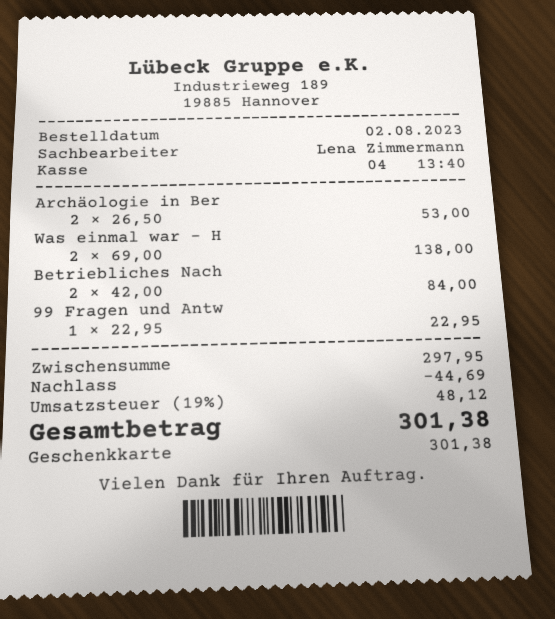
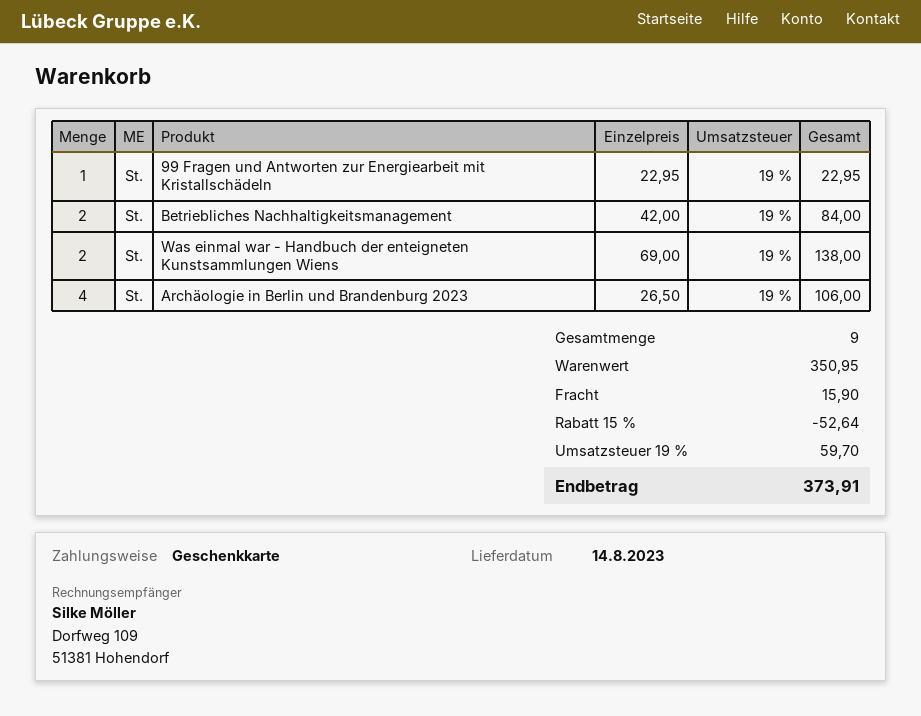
Archäologie in Ber: 2 x 26.50 = 53.00 -> 4 x 26.50 = 106.00
subtotal: 297.95 -> 350.95
discount: 44.69 -> 52.64
shipping: none -> 15.90
tax: 19% = 48.12 -> 19% = 59.70
total: 301.38 -> 373.91

